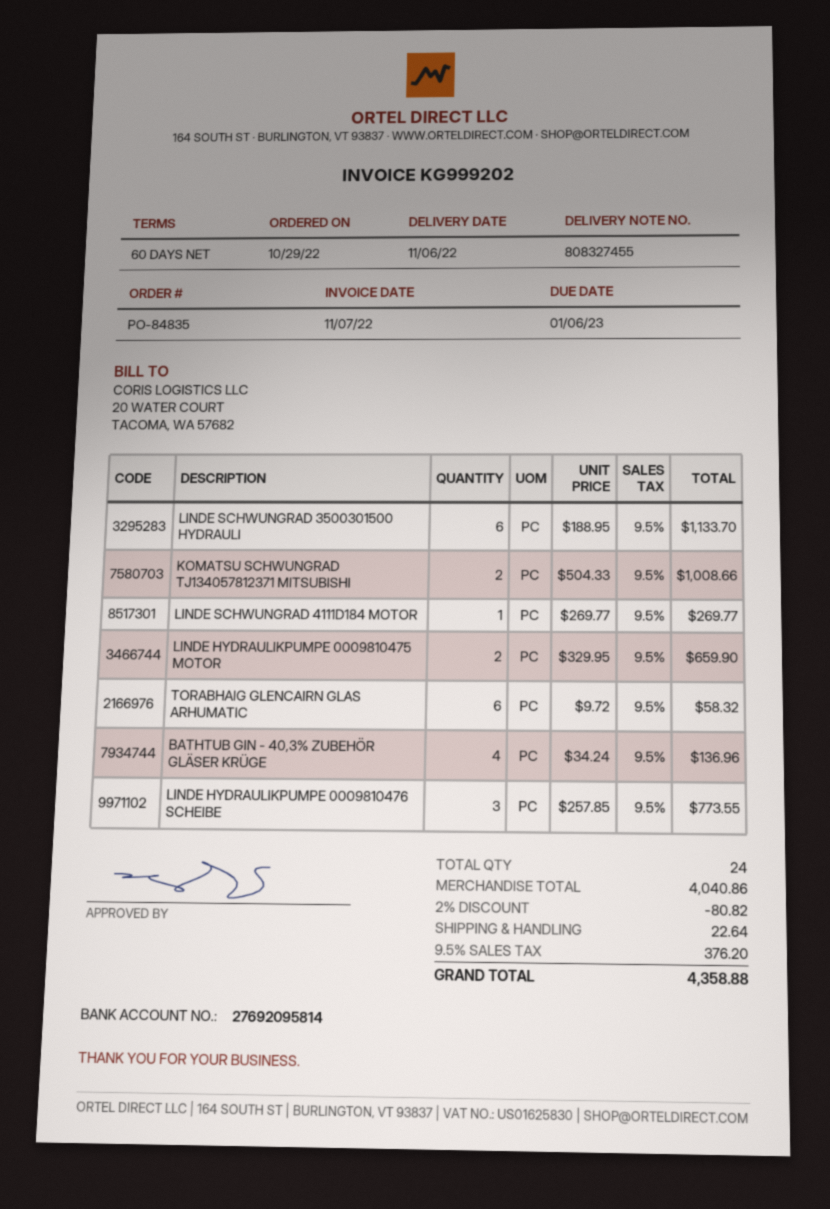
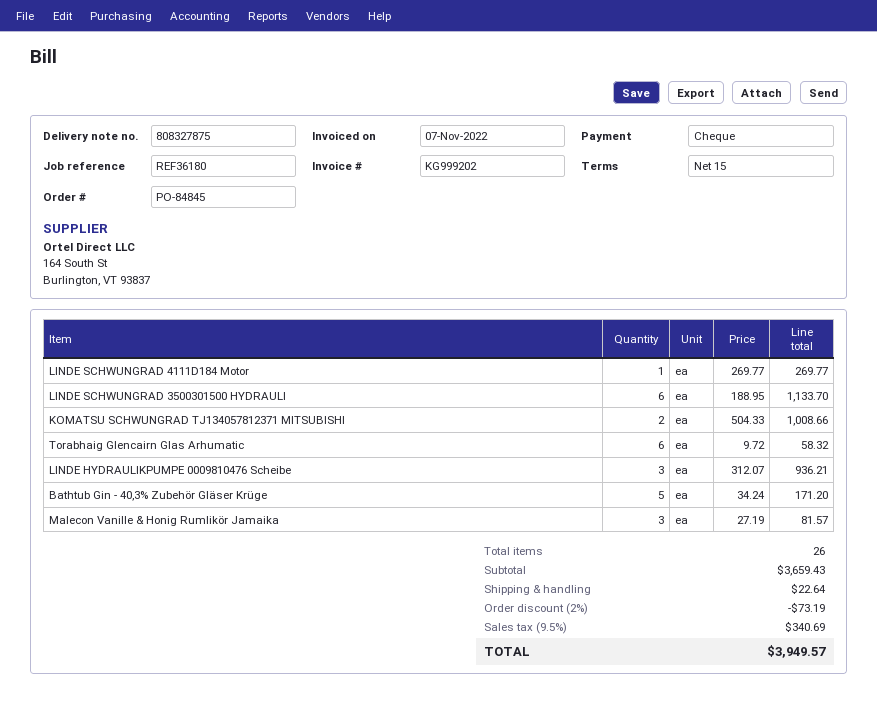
order number: PO-84835 -> PO-84845
delivery note number: 808327455 -> 808327875
payment terms: 60 days -> 15 days
LINDE HYDRAULIKPUMPE 0009810475 MOTOR: 2 x 329.95 = 659.90 -> none
BATHTUB GIN - 40,3% ZUBEHÖR GLÄSER KRÜGE: 4 x 34.24 = 136.96 -> 5 x 34.24 = 171.20
LINDE HYDRAULIKPUMPE 0009810476 SCHEIBE: 3 x 257.85 = 773.55 -> 3 x 312.07 = 936.21
Malecon Vanille & Honig Rumlikör Jamaika: none -> 3 x 27.19 = 81.57
total quantity: 24 -> 26
subtotal: 4040.86 -> 3659.43
discount: 2% = 80.82 -> 2% = 73.19
tax: 9.5% = 376.20 -> 9.5% = 340.69
total: 4358.88 -> 3949.57

